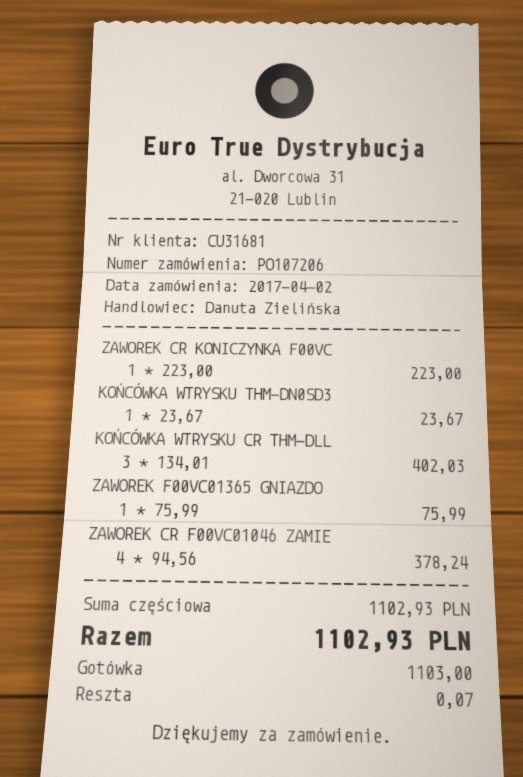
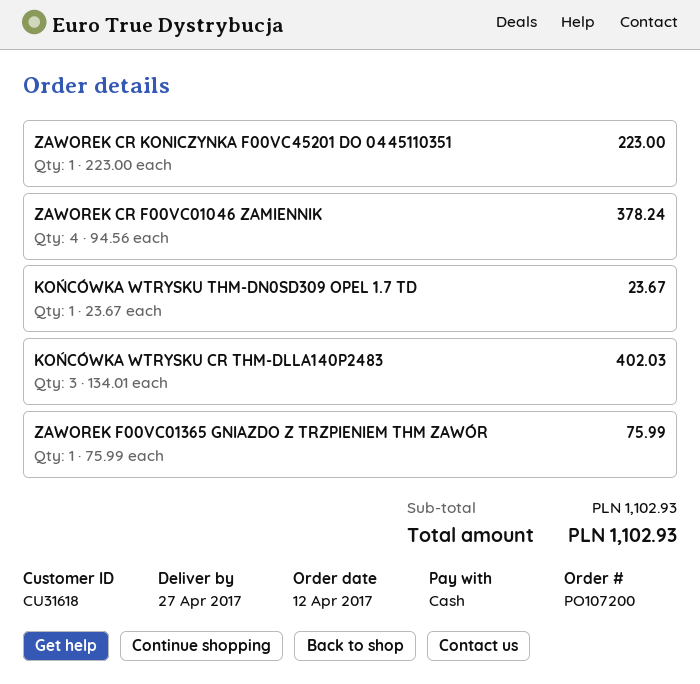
order number: PO107206 -> PO107200
order date: 2017-04-02 -> 2017-04-12
customer number: CU31681 -> CU31618

